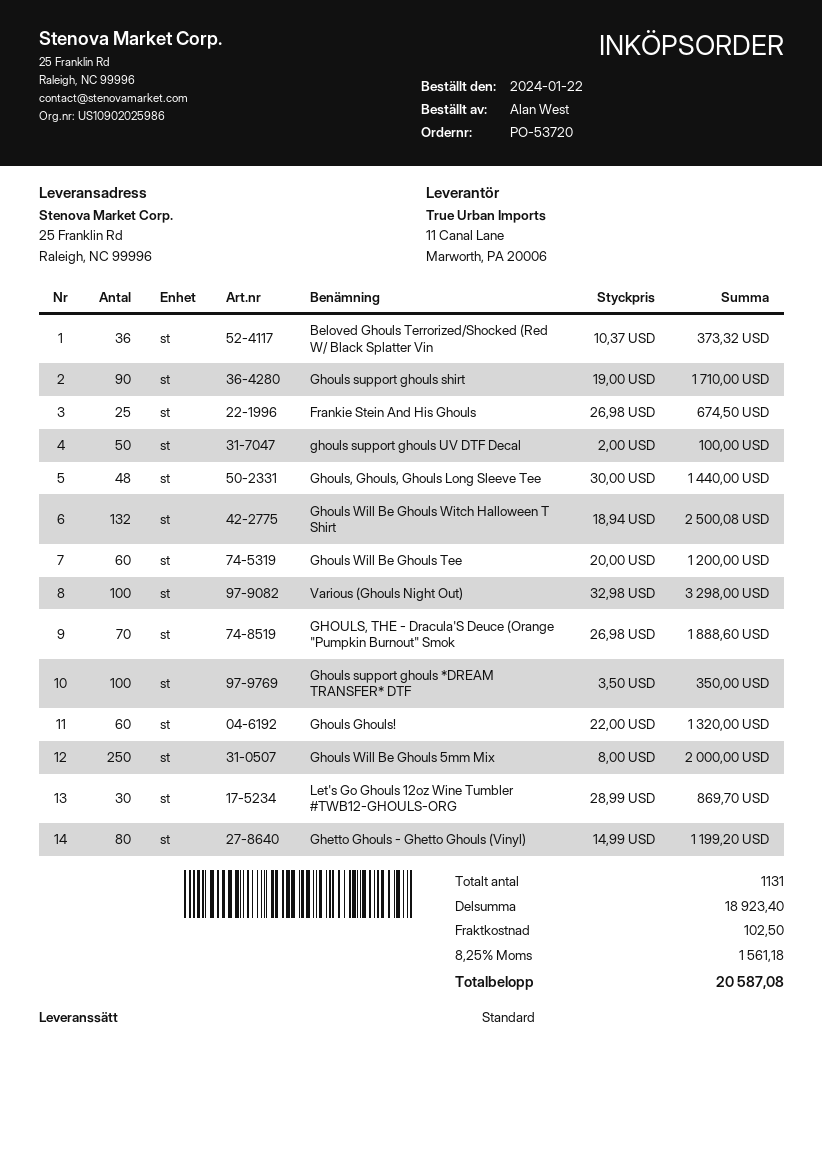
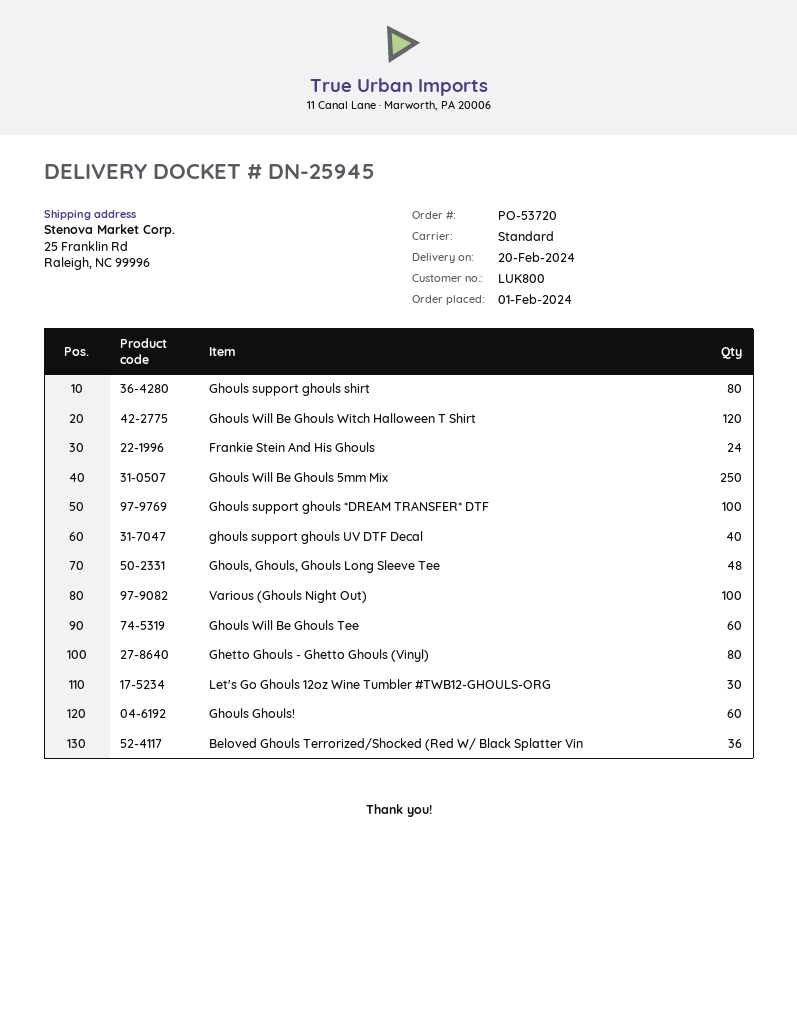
order date: 2024-01-22 -> 2024-02-01
Ghouls support ghouls shirt: 90 -> 80
Frankie Stein And His Ghouls: 25 -> 24
ghouls support ghouls UV DTF Decal: 50 -> 40
Ghouls Will Be Ghouls Witch Halloween T Shirt: 132 -> 120
GHOULS, THE - Dracula'S Deuce (Orange "Pumpkin Burnout" Smok: 70 -> none

